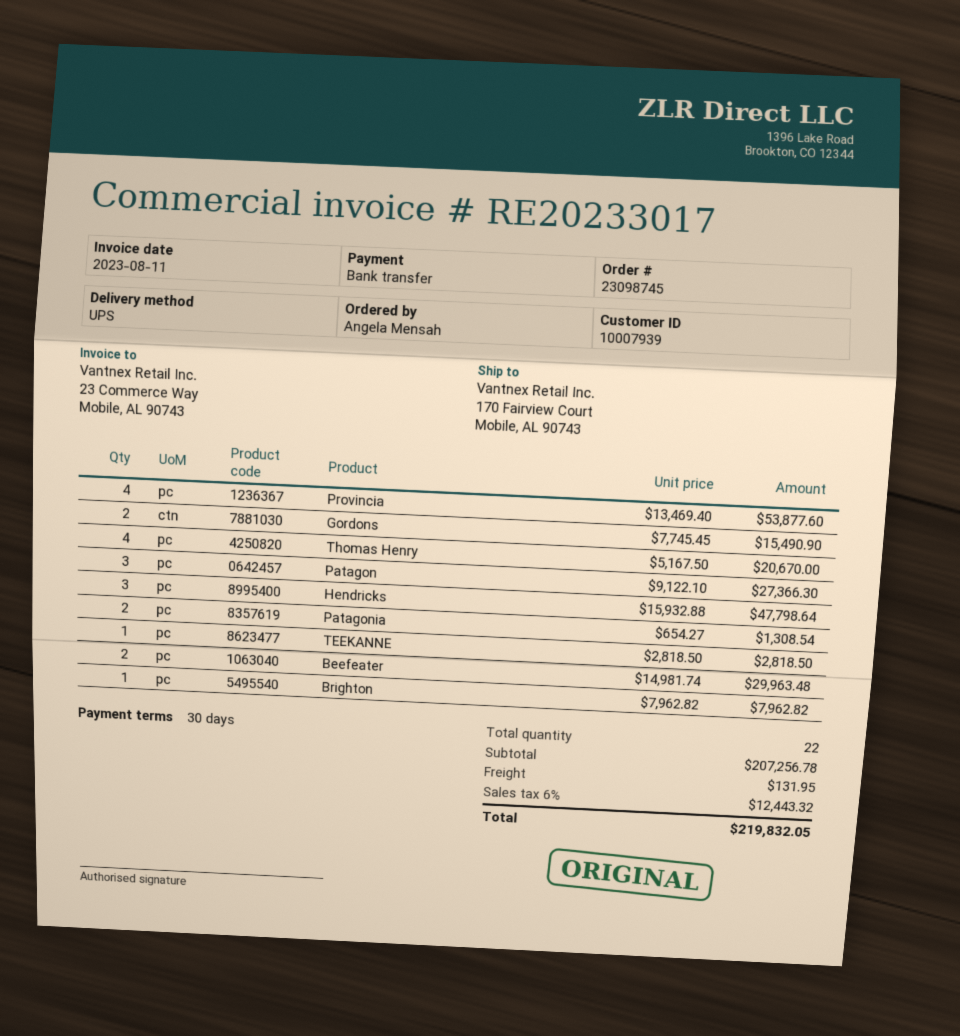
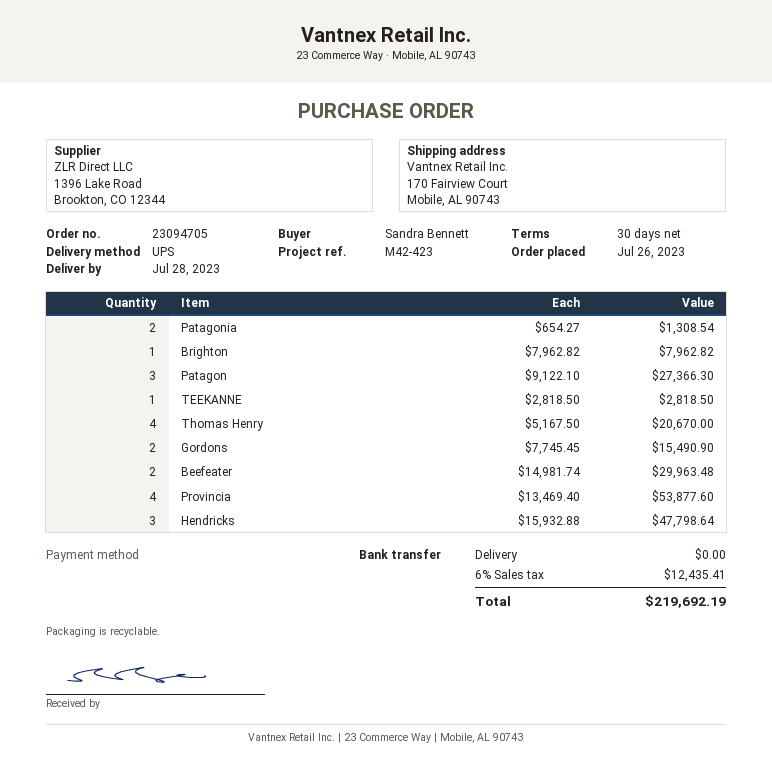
order number: 23098745 -> 23094705
ordered by: Angela Mensah -> Sandra Bennett
shipping: 131.95 -> 0.00
tax: 6% = 12443.32 -> 6% = 12435.41
total: 219832.05 -> 219692.19

